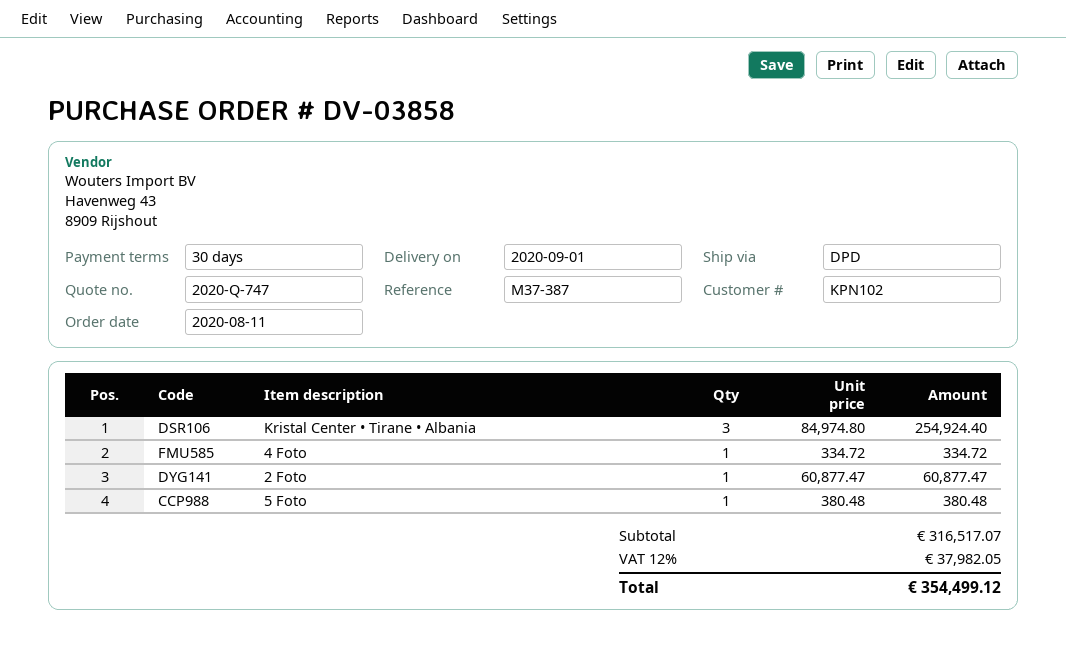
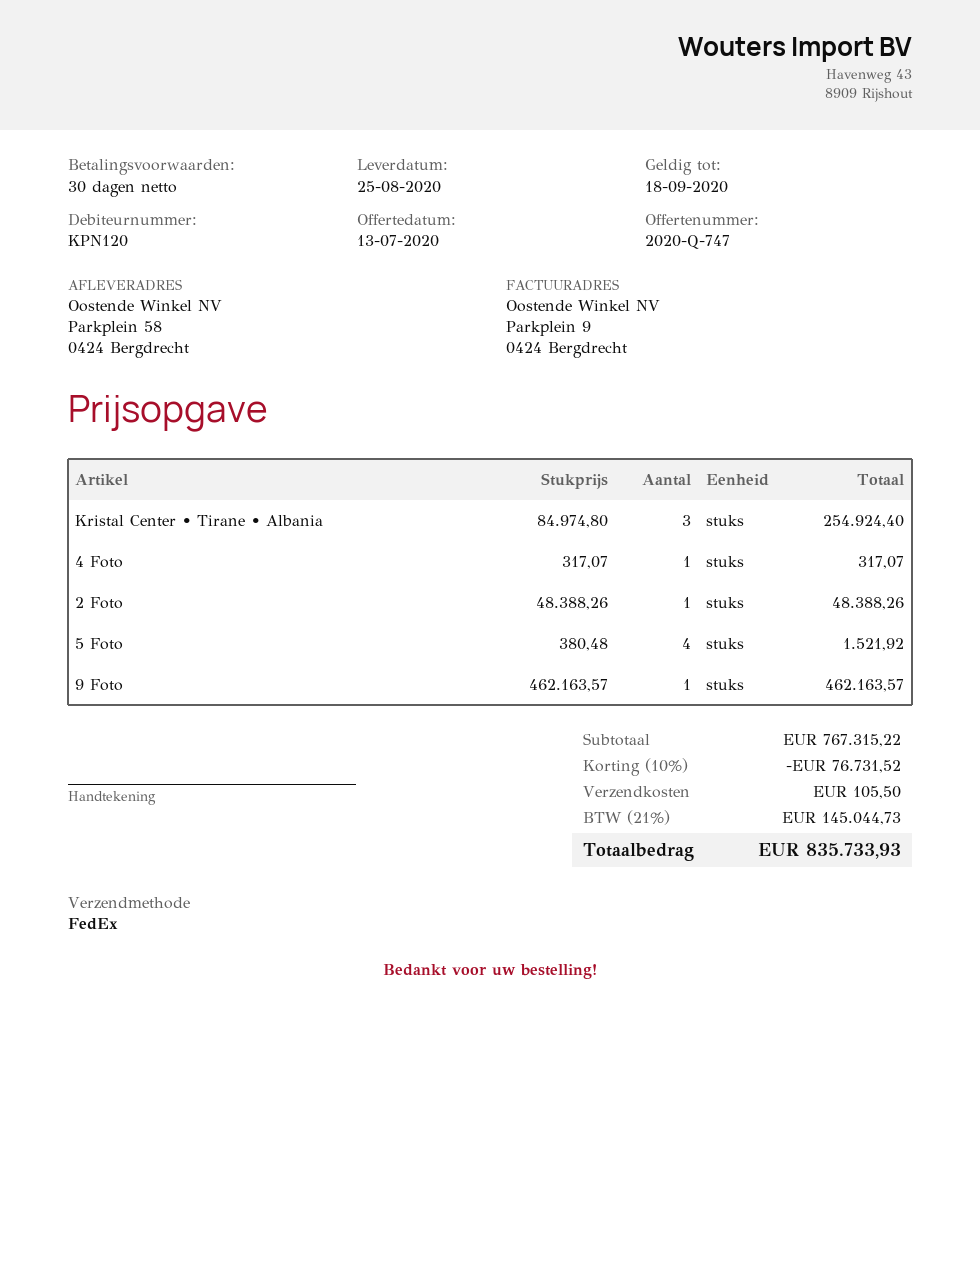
delivery date: 2020-09-01 -> 2020-08-25
customer number: KPN102 -> KPN120
shipping method: DPD -> FedEx
4 Foto: 1 x 334.72 = 334.72 -> 1 x 317.07 = 317.07
2 Foto: 1 x 60877.47 = 60877.47 -> 1 x 48388.26 = 48388.26
5 Foto: 1 x 380.48 = 380.48 -> 4 x 380.48 = 1521.92
9 Foto: none -> 1 x 462163.57 = 462163.57
subtotal: 316517.07 -> 767315.22
discount: none -> 10% = 76731.52
shipping: none -> 105.50
tax: 12% = 37982.05 -> 21% = 145044.73
total: 354499.12 -> 835733.93

